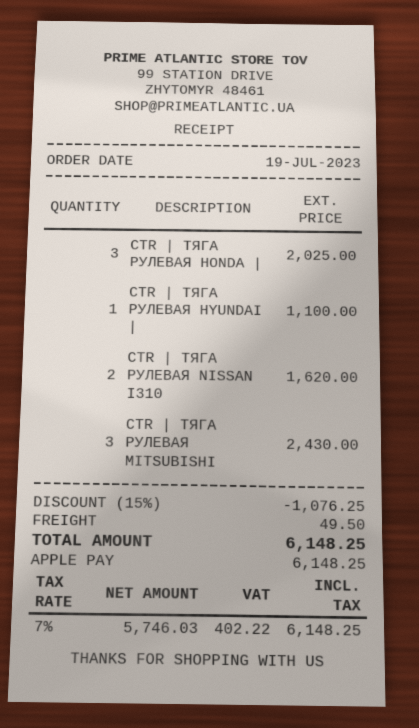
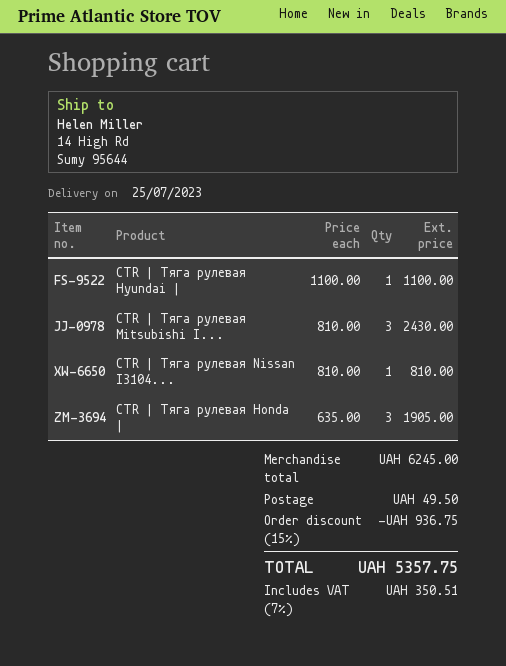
CTR | ТЯГА РУЛЕВАЯ HONDA |: 3 for 2025.00 -> 3 for 1905.00
CTR | ТЯГА РУЛЕВАЯ NISSAN I310: 2 for 1620.00 -> 1 for 810.00
discount: 15% = 1076.25 -> 15% = 936.75
tax: 7% = 402.22 -> 7% = 350.51
total: 6148.25 -> 5357.75

